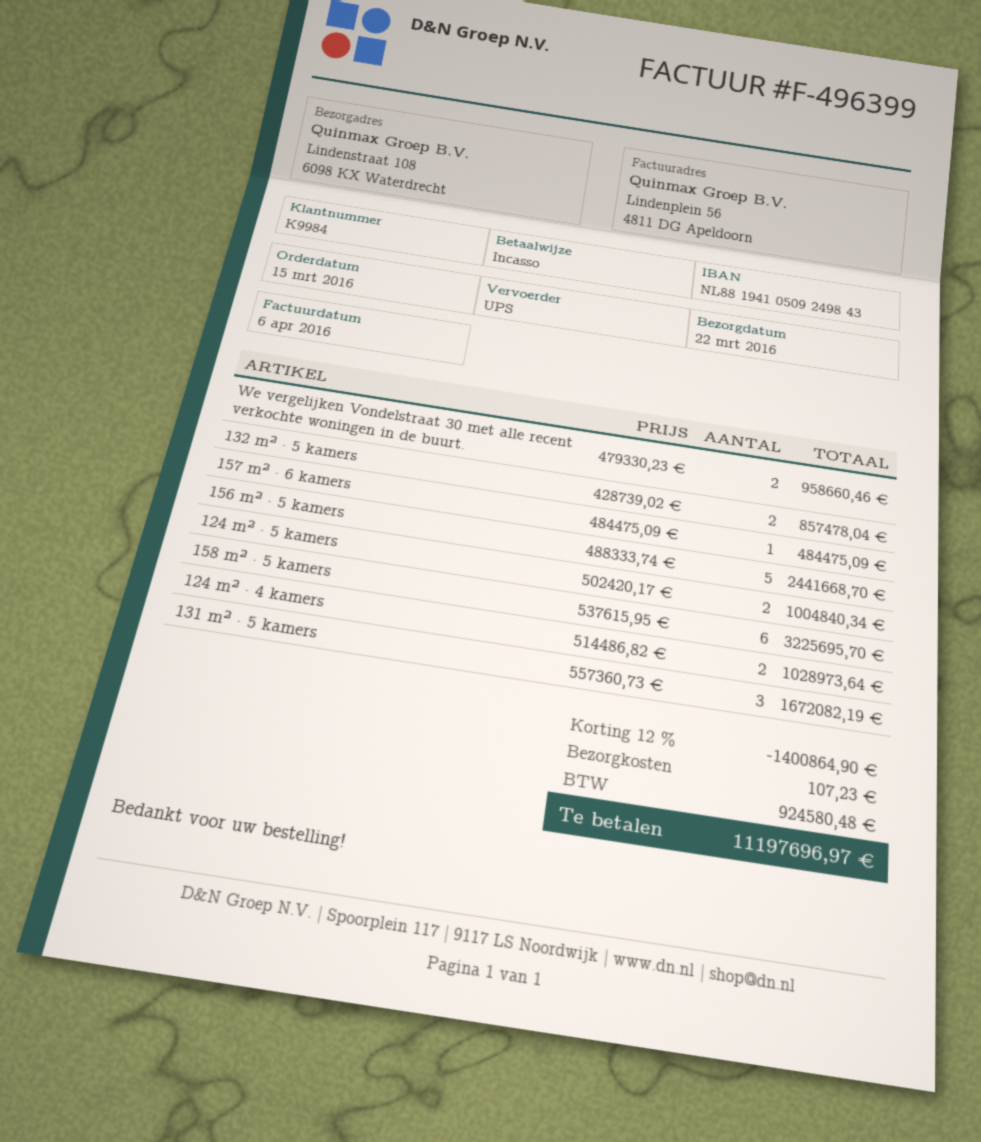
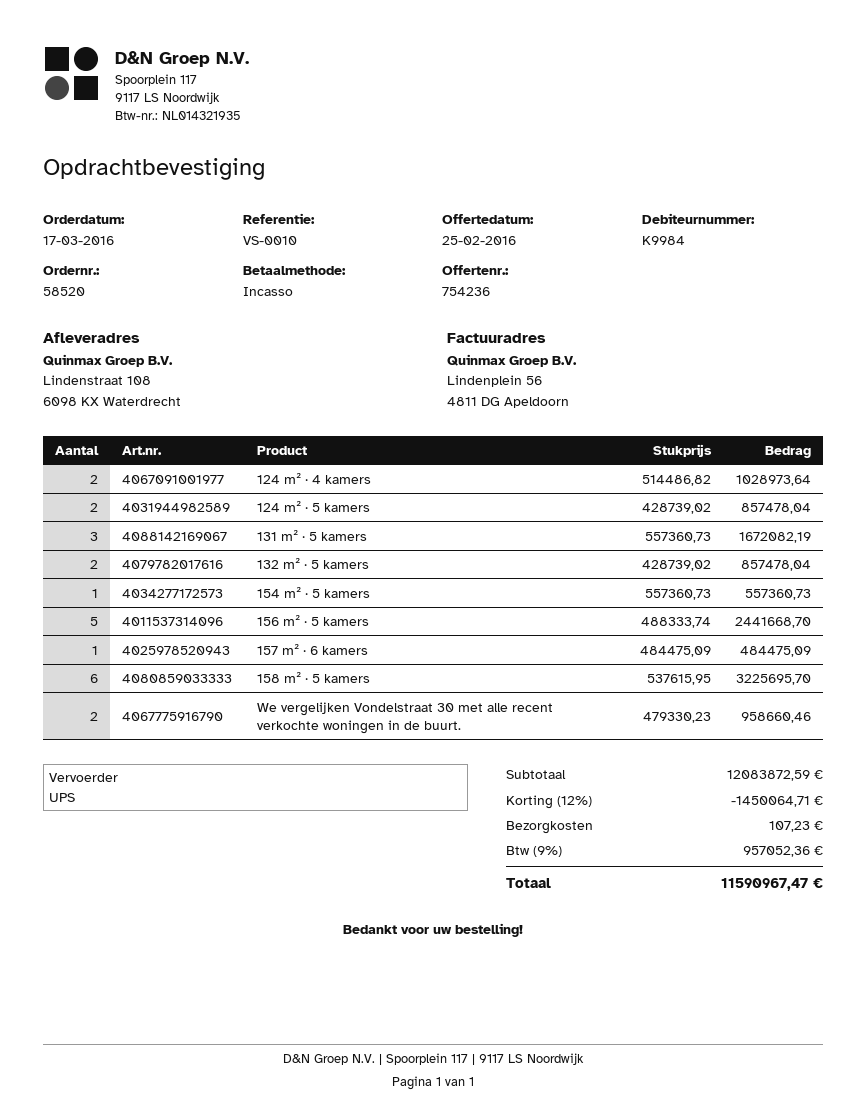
order date: 2016-03-15 -> 2016-03-17
124 m² · 5 kamers: 2 x 502420.17 = 1004840.34 -> 2 x 428739.02 = 857478.04
154 m² · 5 kamers: none -> 1 x 557360.73 = 557360.73
discount: 12% = 1400864.90 -> 12% = 1450064.71
tax: 924580.48 -> 957052.36
total: 11197696.97 -> 11590967.47

